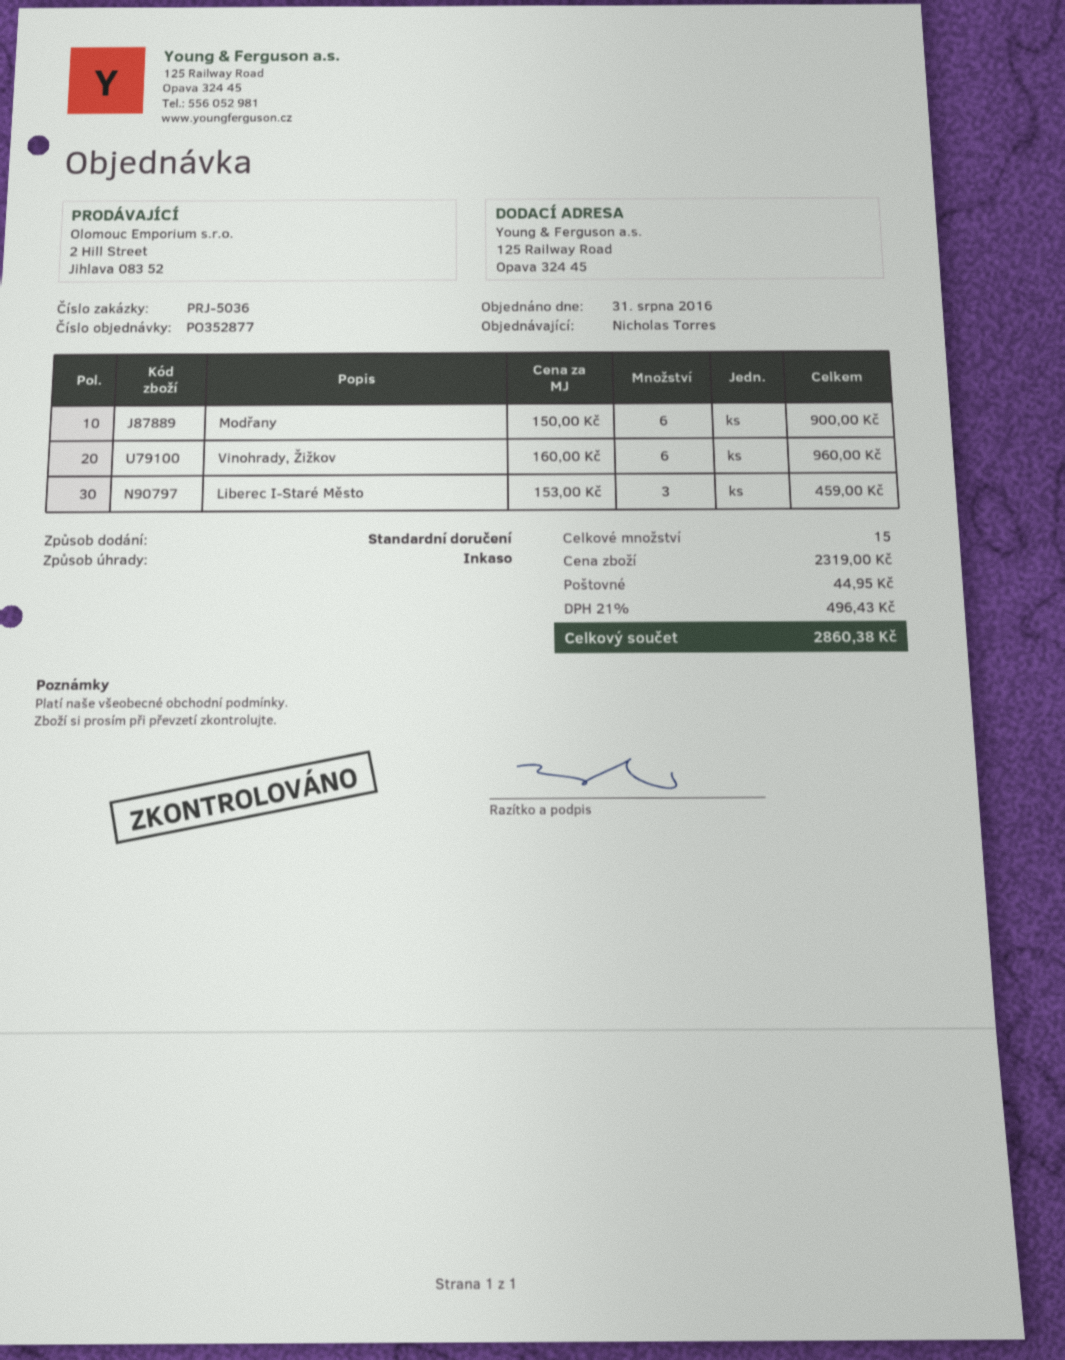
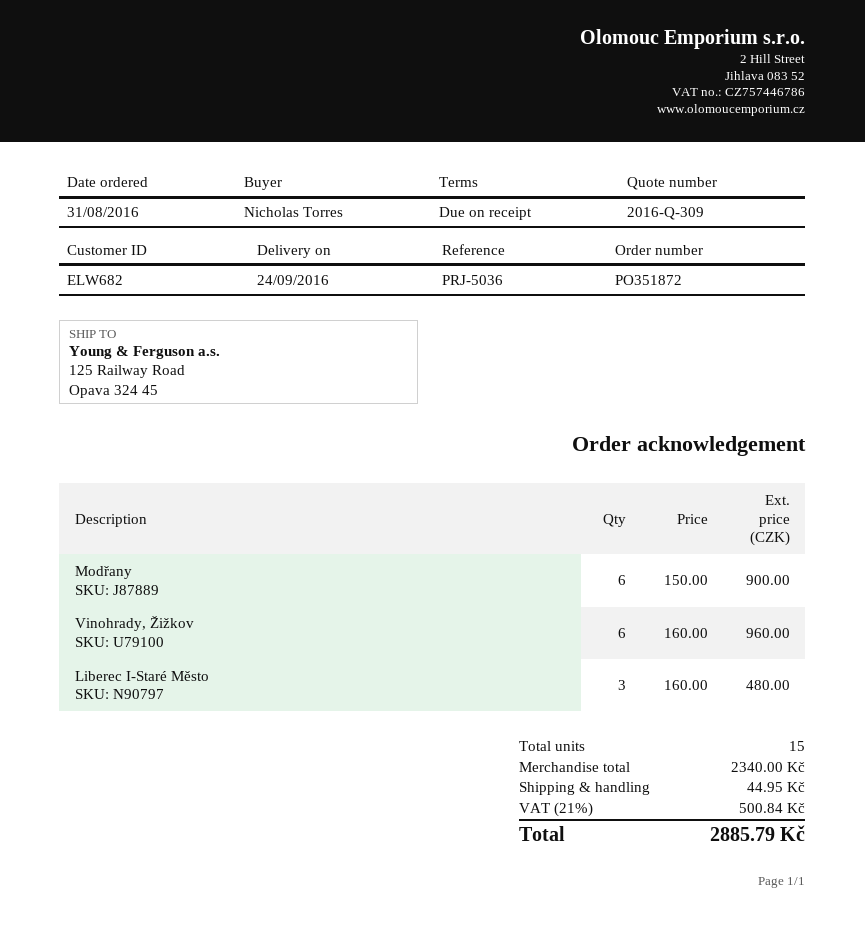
order number: PO352877 -> PO351872
Liberec I-Staré Město: 3 x 153.00 = 459.00 -> 3 x 160.00 = 480.00
subtotal: 2319.00 -> 2340.00
tax: 21% = 496.43 -> 21% = 500.84
total: 2860.38 -> 2885.79

